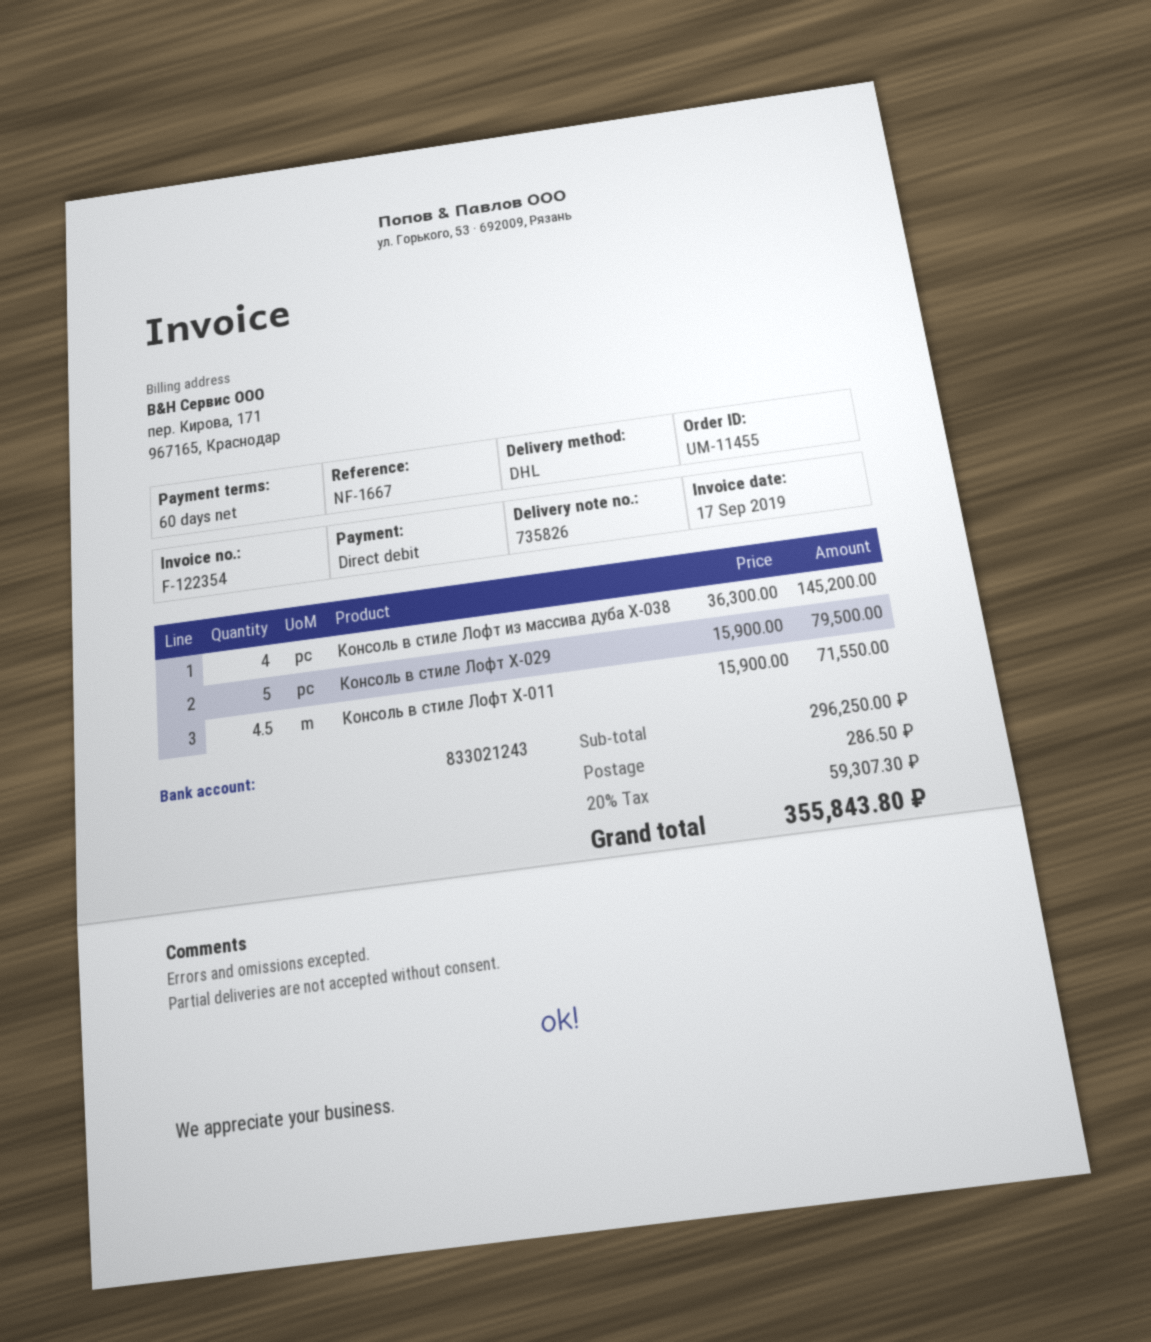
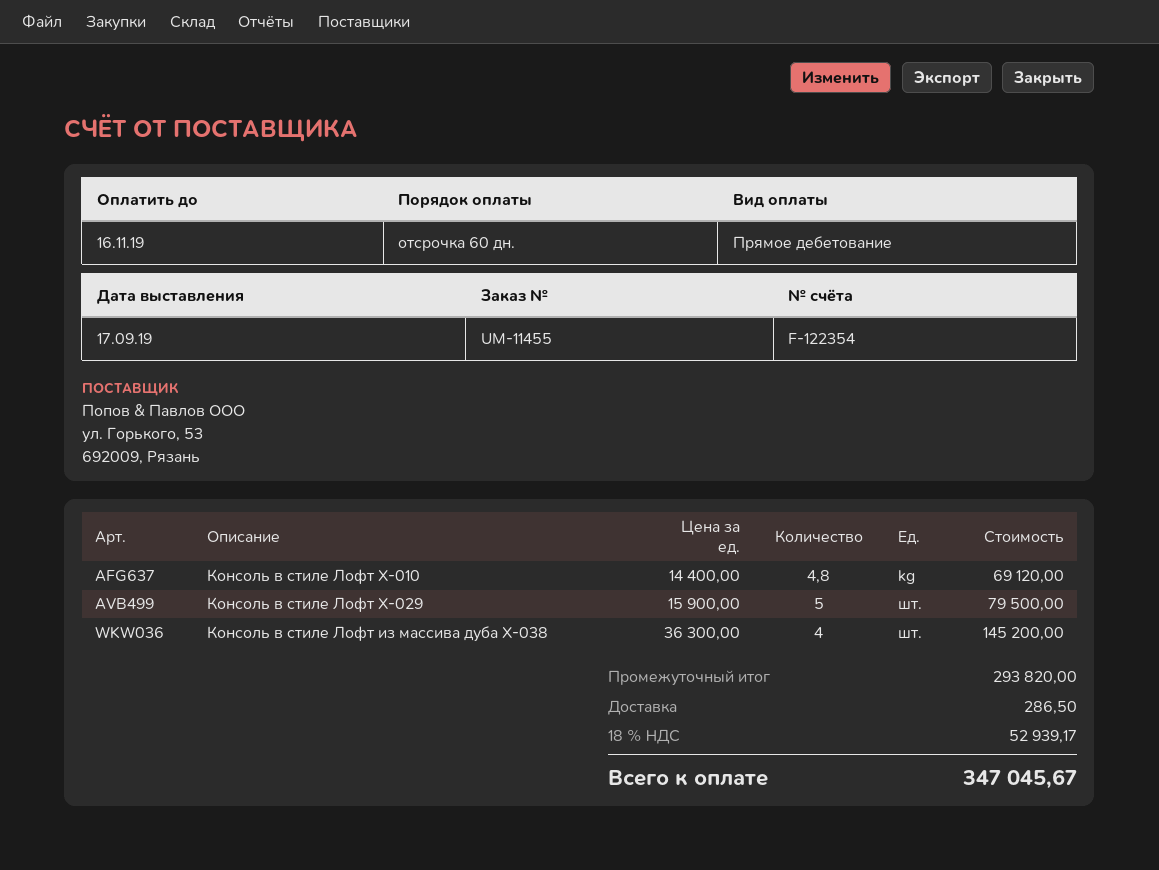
Консоль в стиле Лофт Х-011: 4.5 x 15900.00 = 71550.00 -> none
Консоль в стиле Лофт Х-010: none -> 4.8 x 14400.00 = 69120.00
subtotal: 296250.00 -> 293820.00
tax: 20% = 59307.30 -> 18% = 52939.17
total: 355843.80 -> 347045.67

